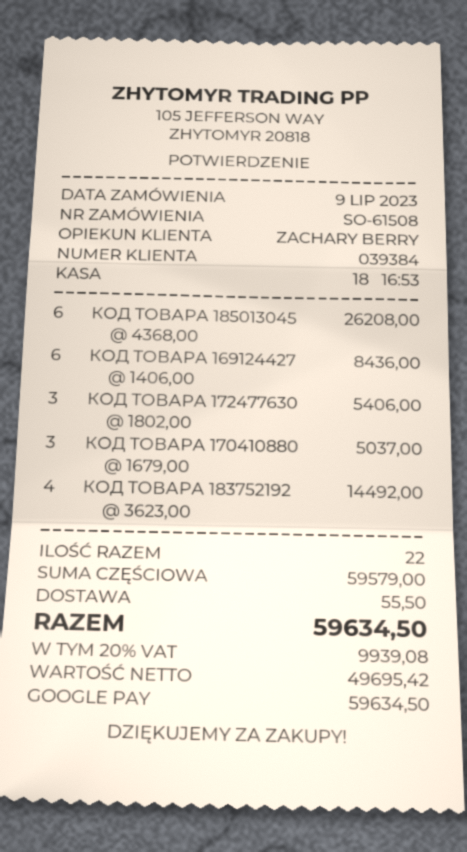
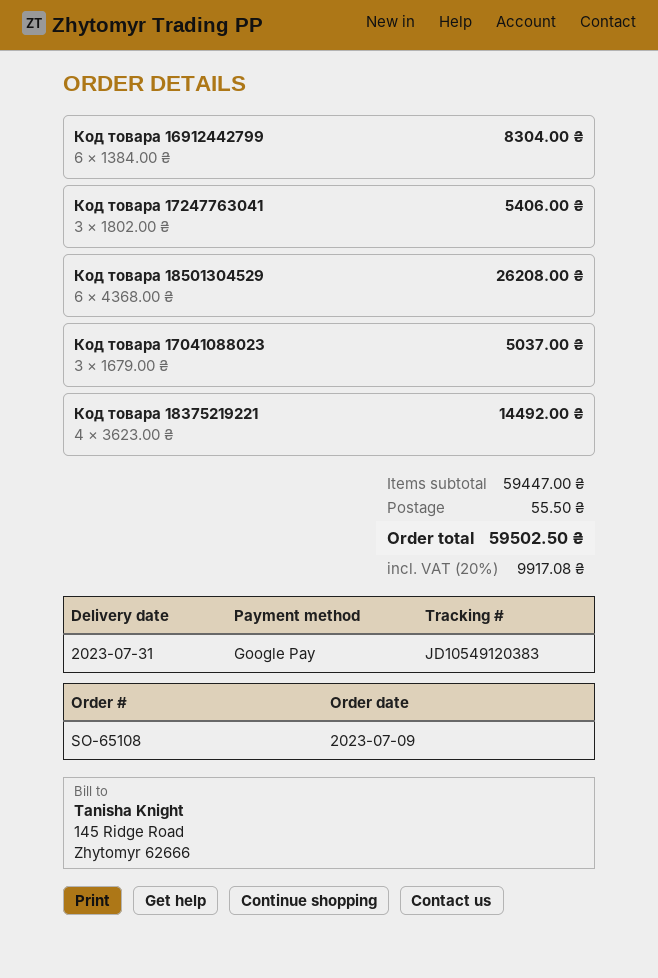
order number: SO-61508 -> SO-65108
КОД ТОВАРА 169124427: 6 x 1406.00 = 8436.00 -> 6 x 1384.00 = 8304.00
subtotal: 59579.00 -> 59447.00
tax: 20% = 9939.08 -> 20% = 9917.08
total: 59634.50 -> 59502.50

